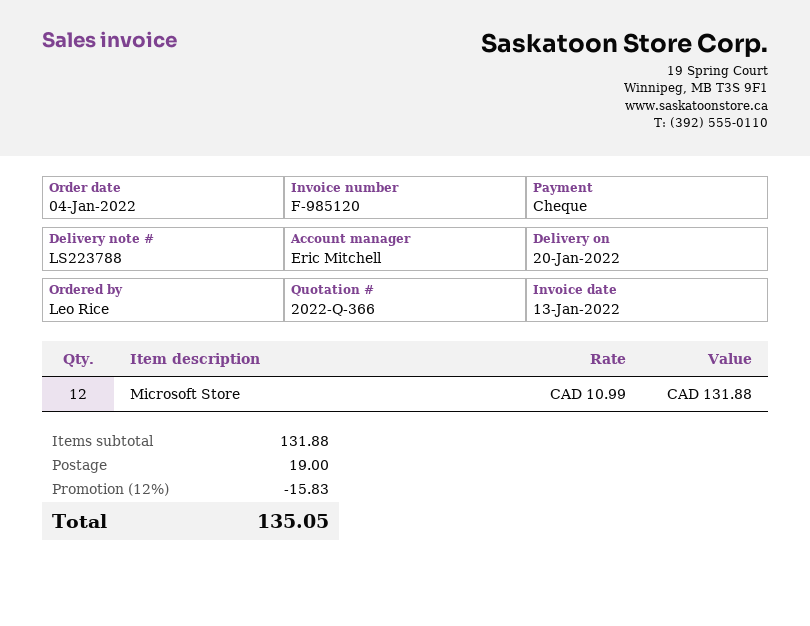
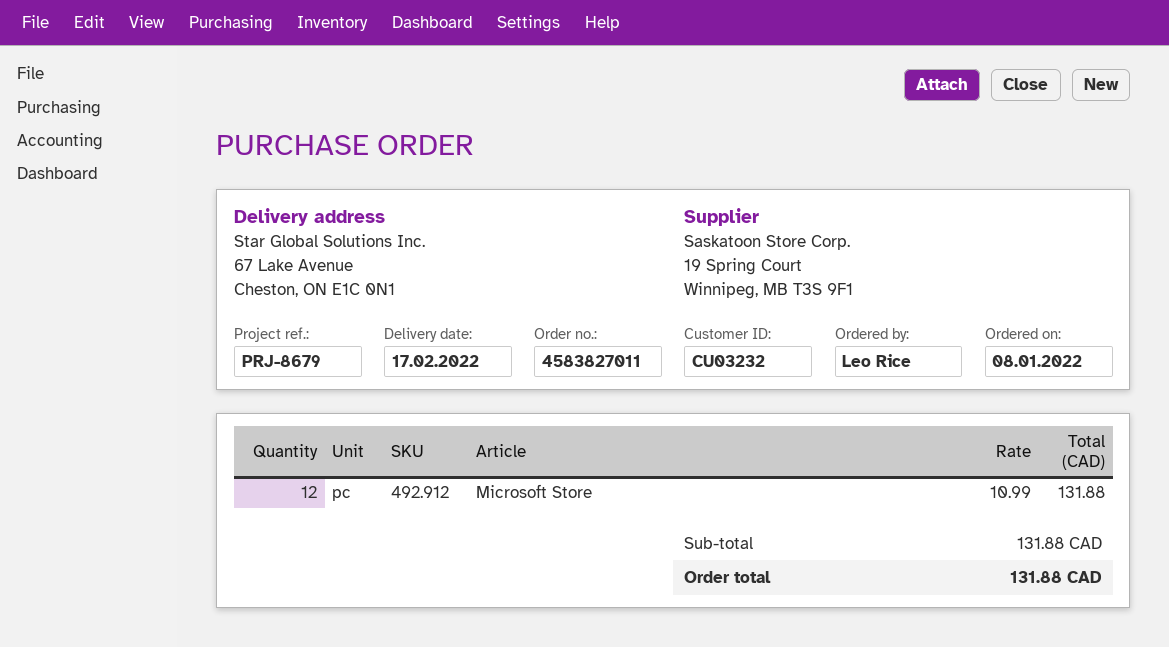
order date: 2022-01-04 -> 2022-01-08
delivery date: 2022-01-20 -> 2022-02-17
discount: 12% = 15.83 -> none
shipping: 19.00 -> none
total: 135.05 -> 131.88

